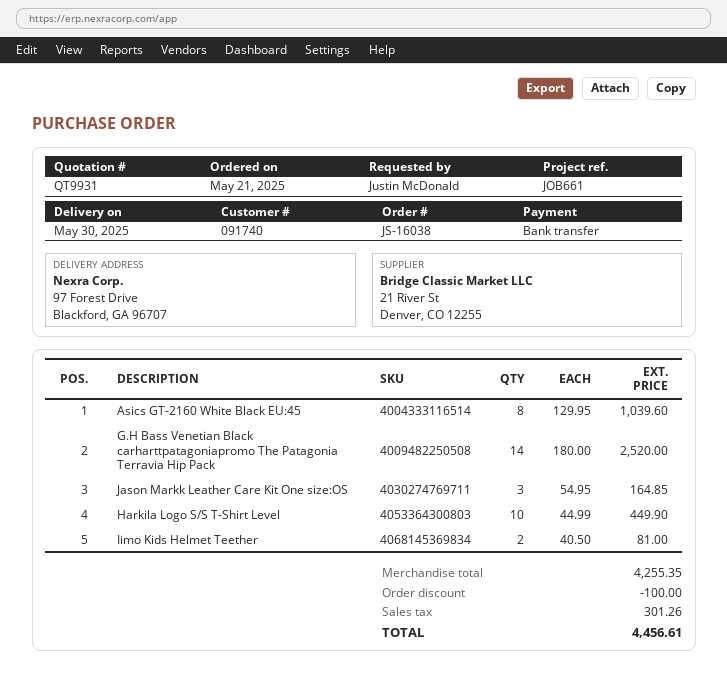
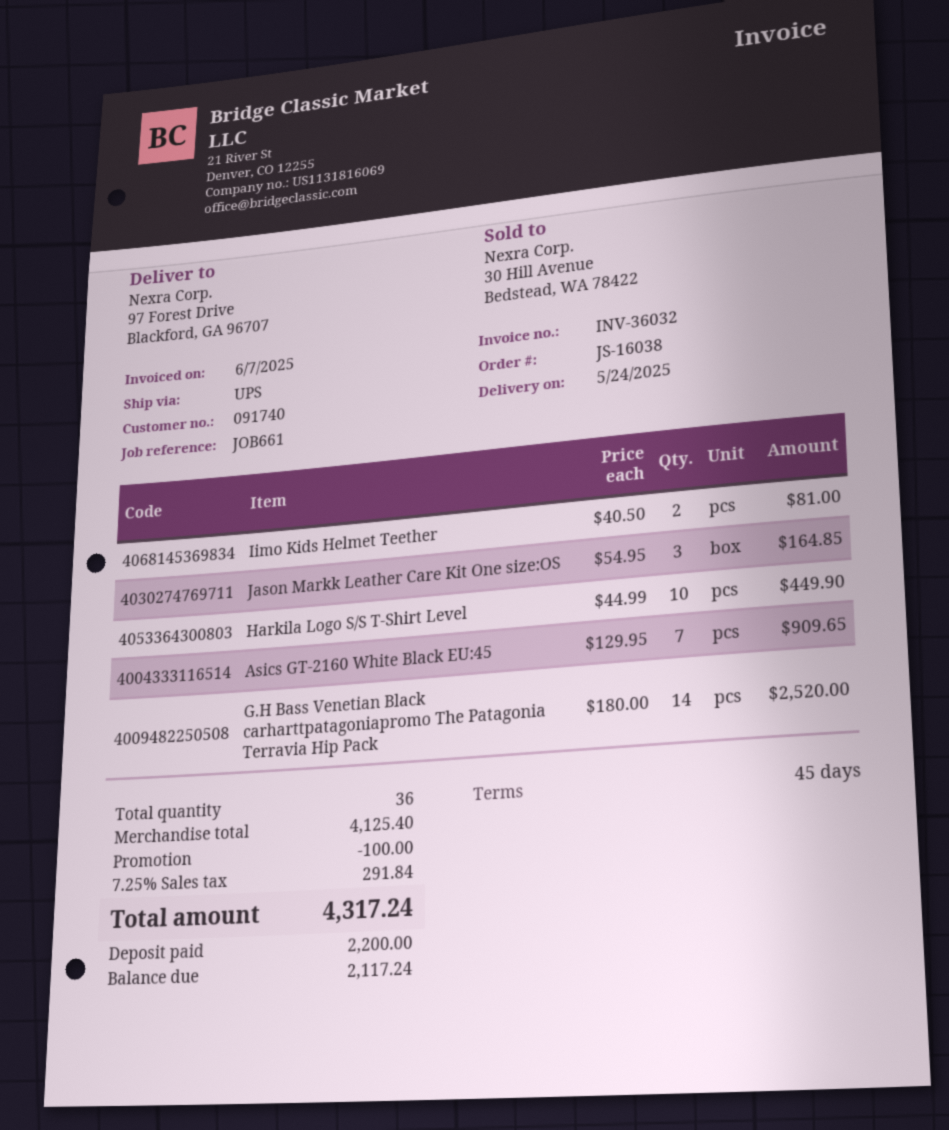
delivery date: 2025-05-30 -> 2025-05-24
Asics GT-2160 White Black EU:45: 8 x 129.95 = 1039.60 -> 7 x 129.95 = 909.65
subtotal: 4255.35 -> 4125.40
tax: 301.26 -> 291.84
total: 4456.61 -> 4317.24

